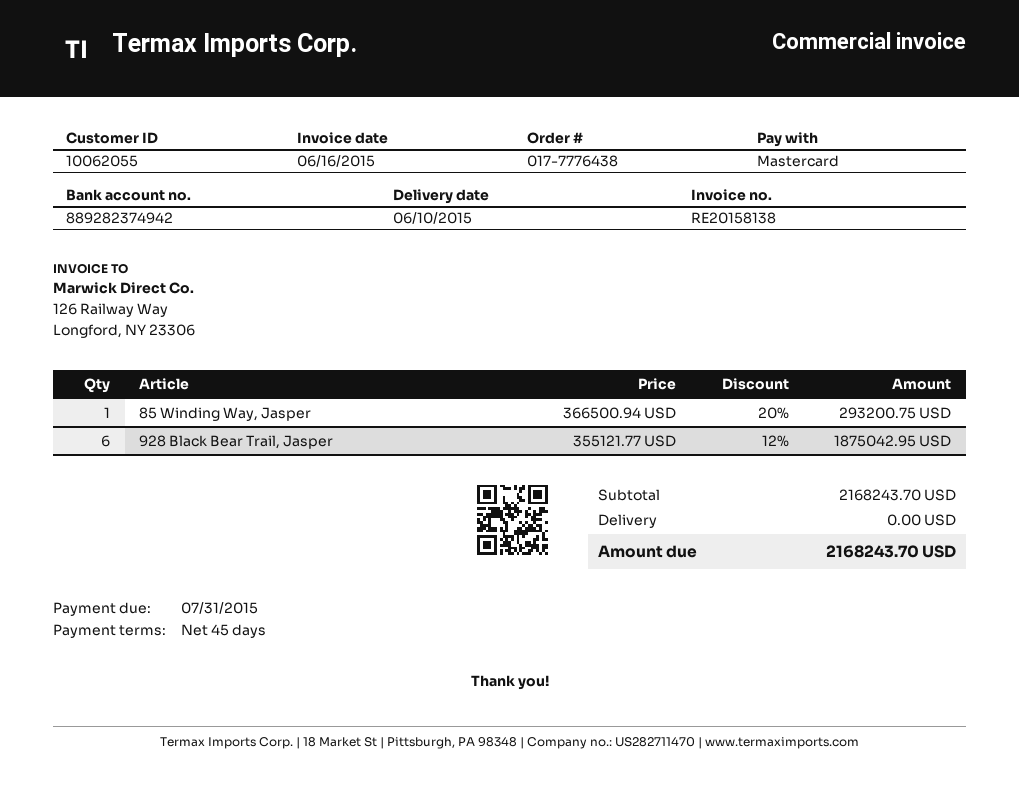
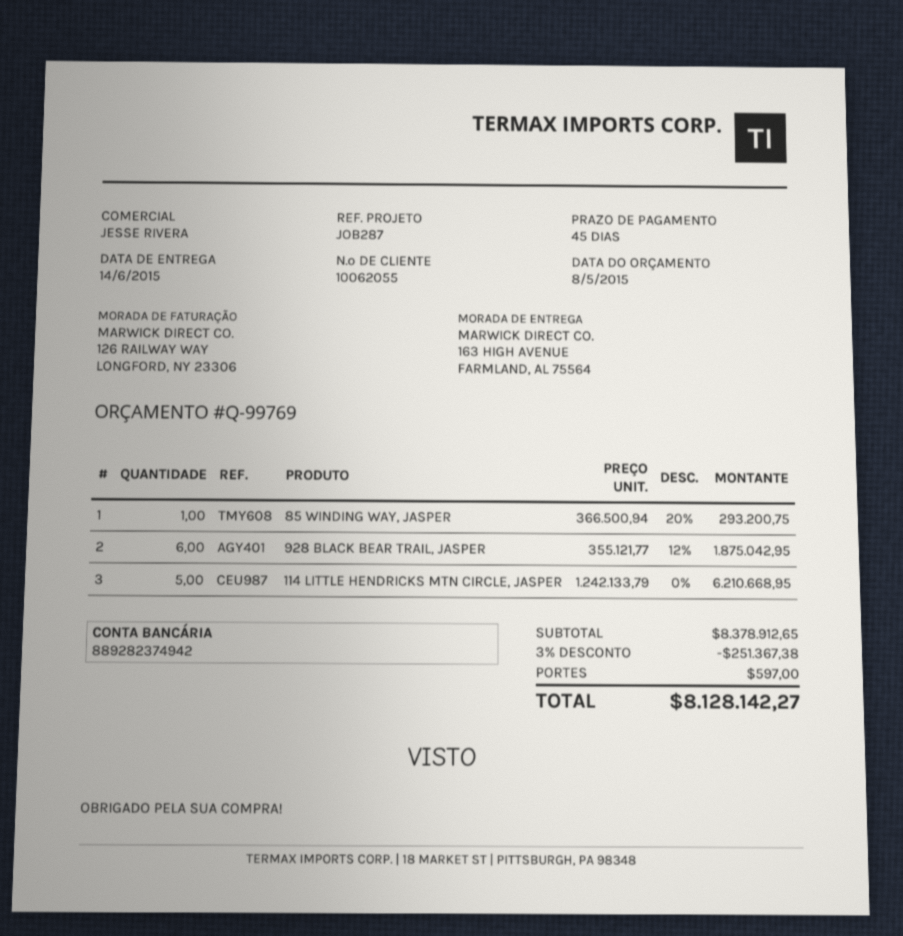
delivery date: 2015-06-10 -> 2015-06-14
114 LITTLE HENDRICKS MTN CIRCLE, JASPER: none -> 5 x 1242133.79 = 6210668.95
subtotal: 2168243.70 -> 8378912.65
discount: none -> 3% = 251367.38
shipping: 0.00 -> 597.00
total: 2168243.70 -> 8128142.27

